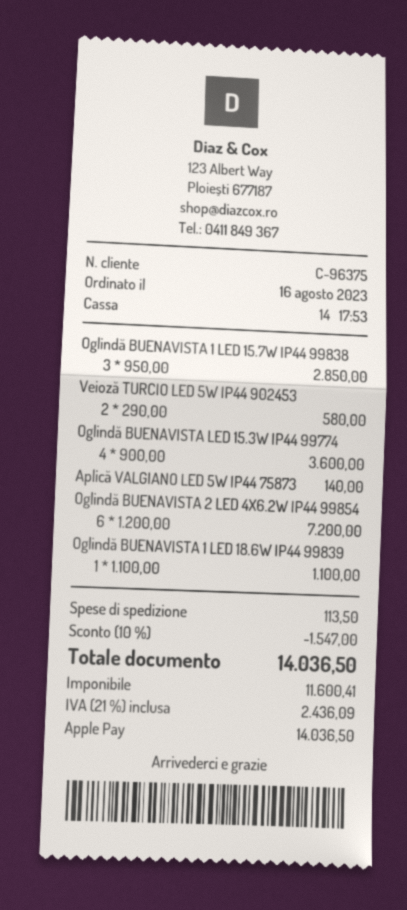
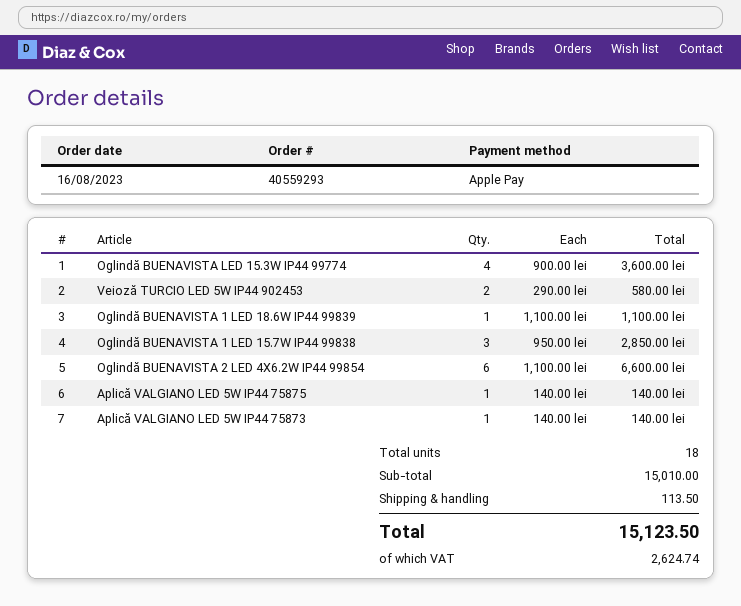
Oglindă BUENAVISTA 2 LED 4X6.2W IP44 99854: 6 x 1200.00 = 7200.00 -> 6 x 1100.00 = 6600.00
Aplică VALGIANO LED 5W IP44 75875: none -> 1 x 140.00 = 140.00
discount: 10% = 1547.00 -> none
tax: 2436.09 -> 2624.74
total: 14036.50 -> 15123.50

